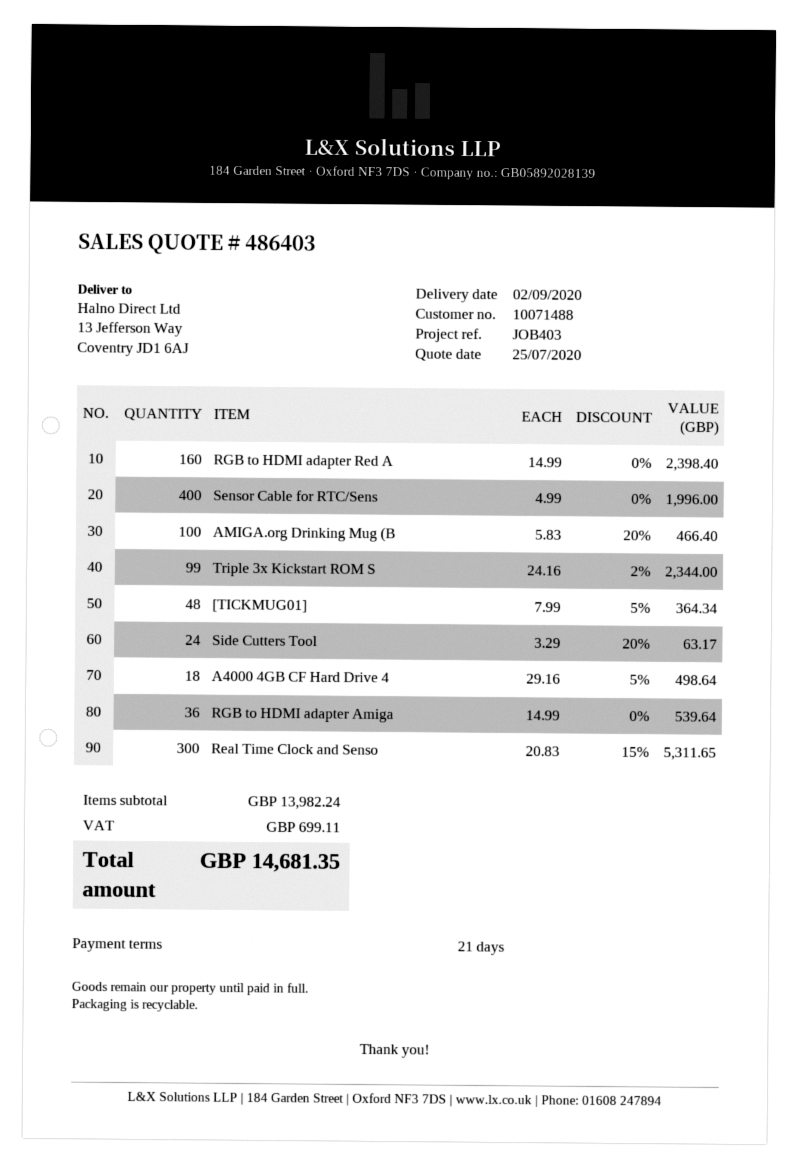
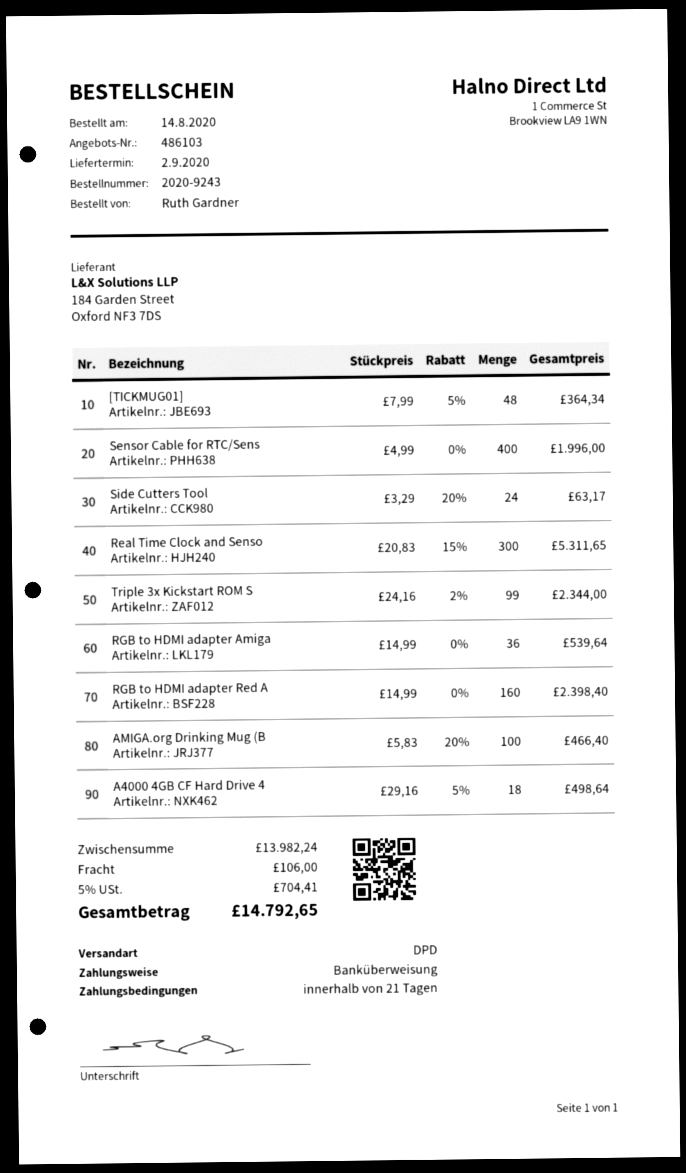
quote number: 486403 -> 486103
shipping: none -> 106.00
tax: 699.11 -> 704.41
total: 14681.35 -> 14792.65

